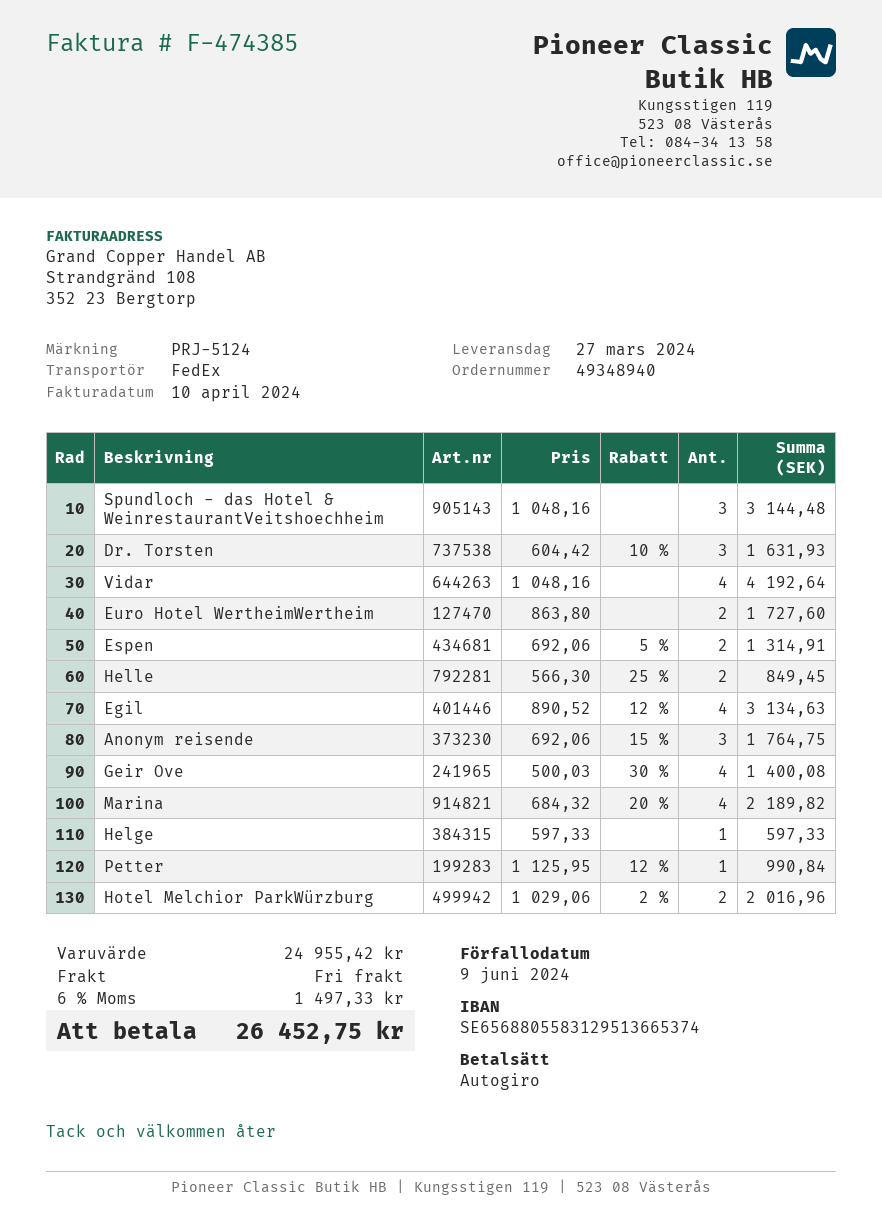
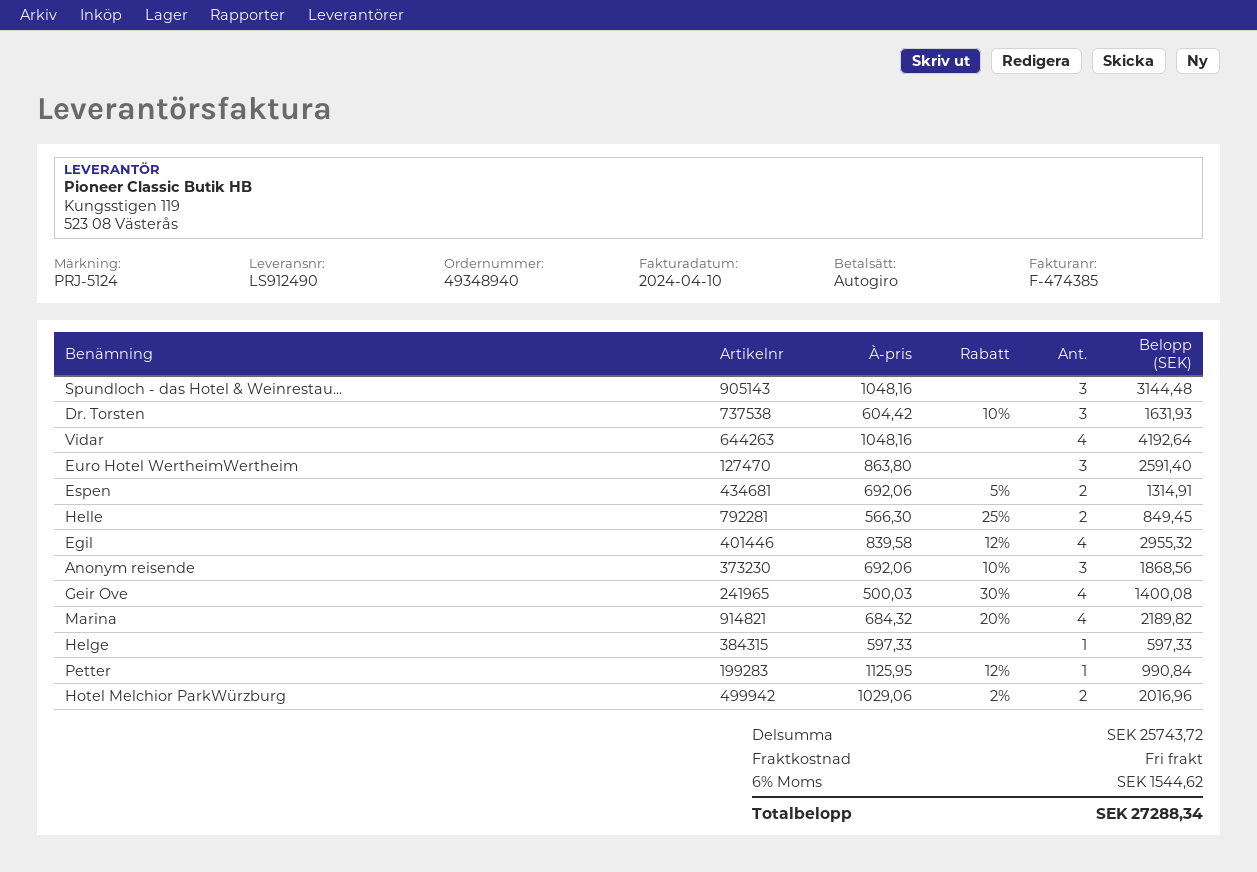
Euro Hotel WertheimWertheim: 2 x 863.80 = 1727.60 -> 3 x 863.80 = 2591.40
Egil: 4 x 890.52 - 12% = 3134.63 -> 4 x 839.58 - 12% = 2955.32
Anonym reisende: 3 x 692.06 - 15% = 1764.75 -> 3 x 692.06 - 10% = 1868.56
subtotal: 24955.42 -> 25743.72
tax: 6% = 1497.33 -> 6% = 1544.62
total: 26452.75 -> 27288.34

